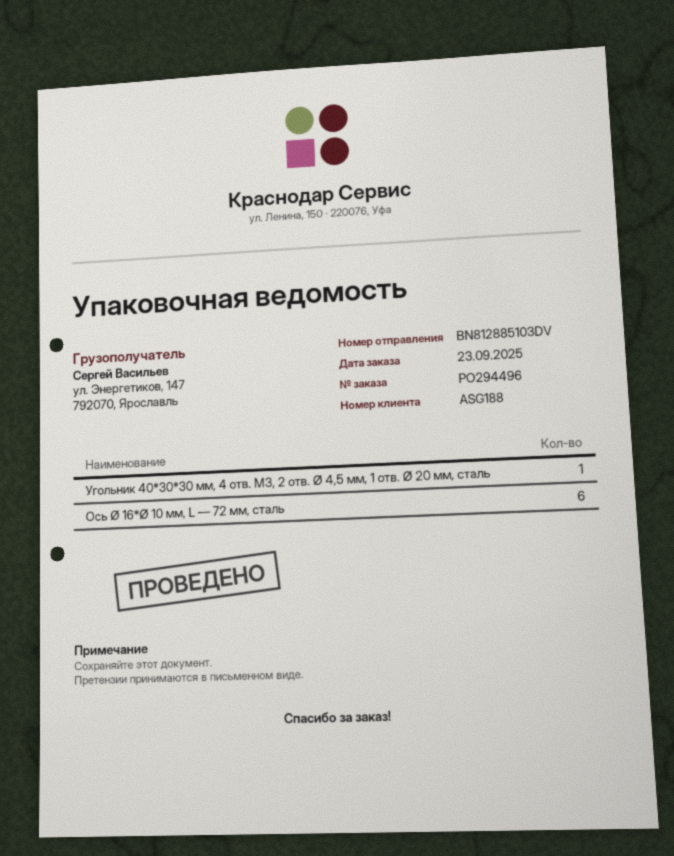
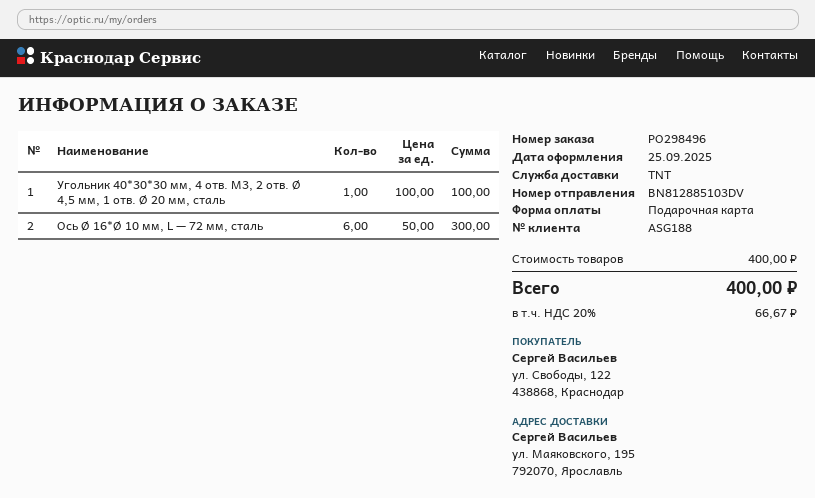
order number: PO294496 -> PO298496
order date: 2025-09-23 -> 2025-09-25
ship to: ул. Энергетиков, 147, 792070, Ярославль -> ул. Маяковского, 195, 792070, Ярославль

